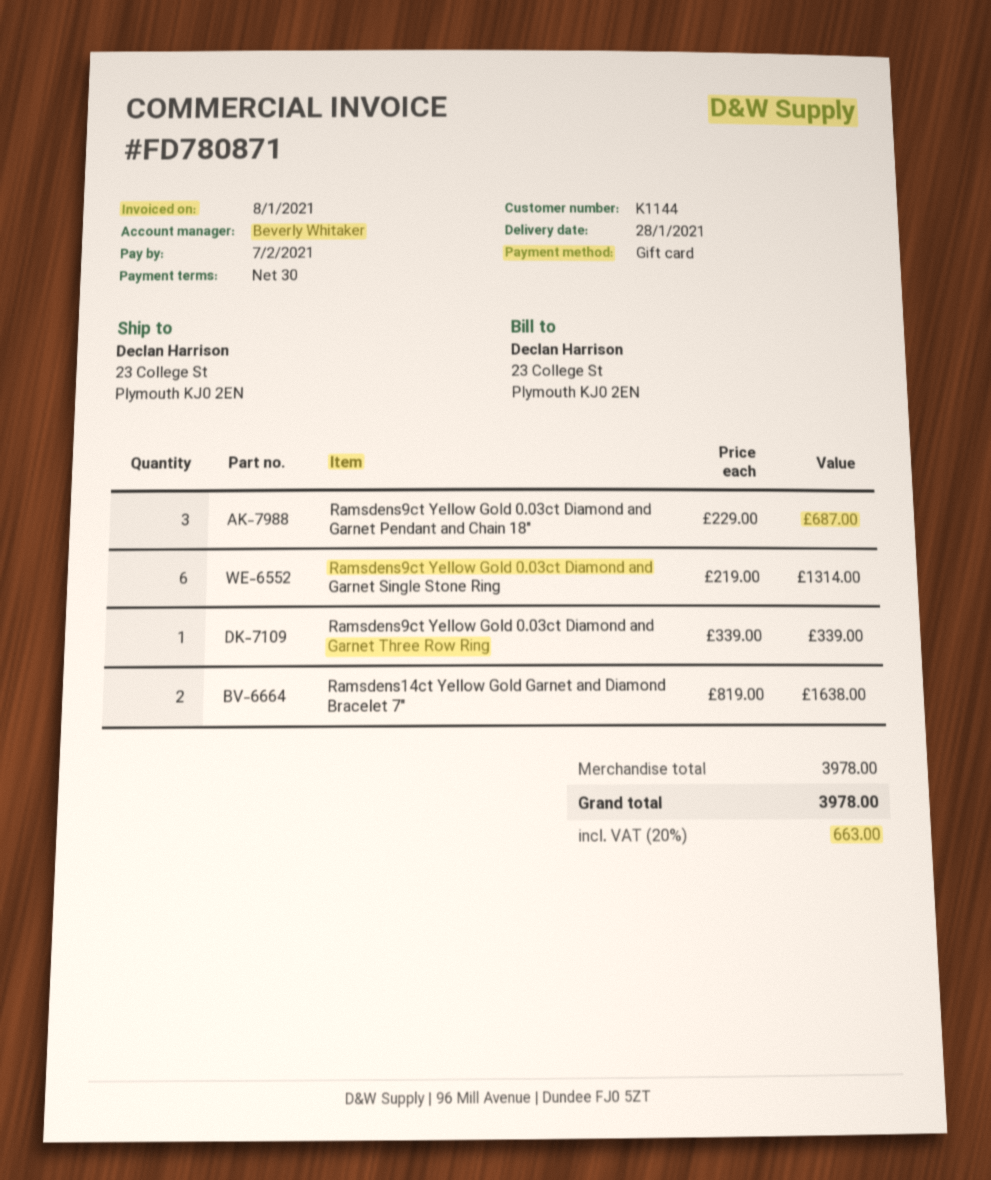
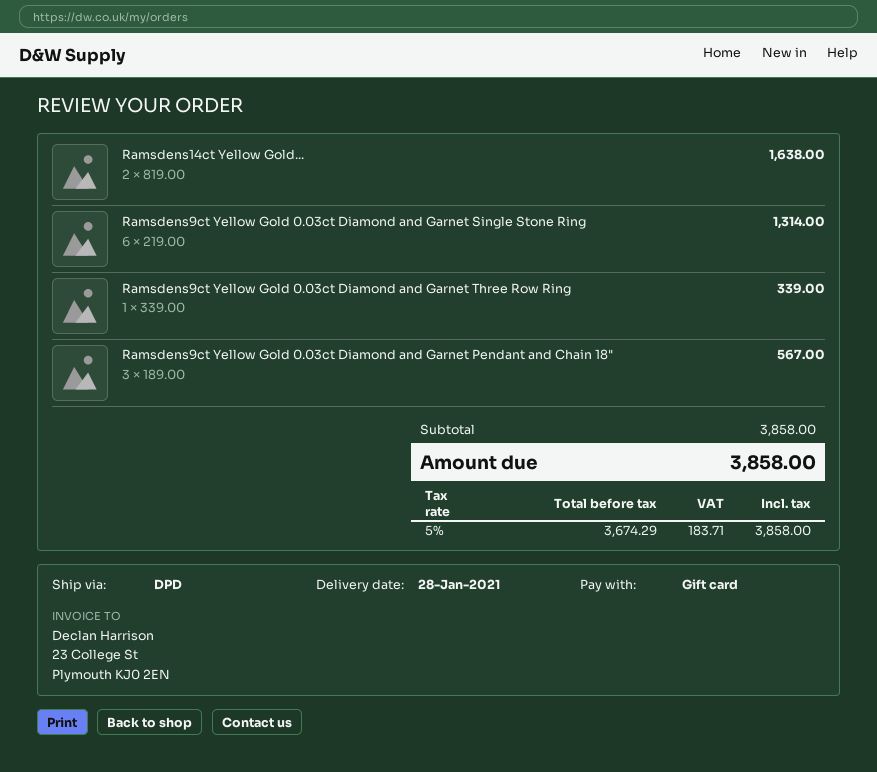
Ramsdens9ct Yellow Gold 0.03ct Diamond and Garnet Pendant and Chain 18": 3 x 229.00 = 687.00 -> 3 x 189.00 = 567.00
subtotal: 3978.00 -> 3858.00
tax: 20% = 663.00 -> 5% = 183.71
total: 3978.00 -> 3858.00

